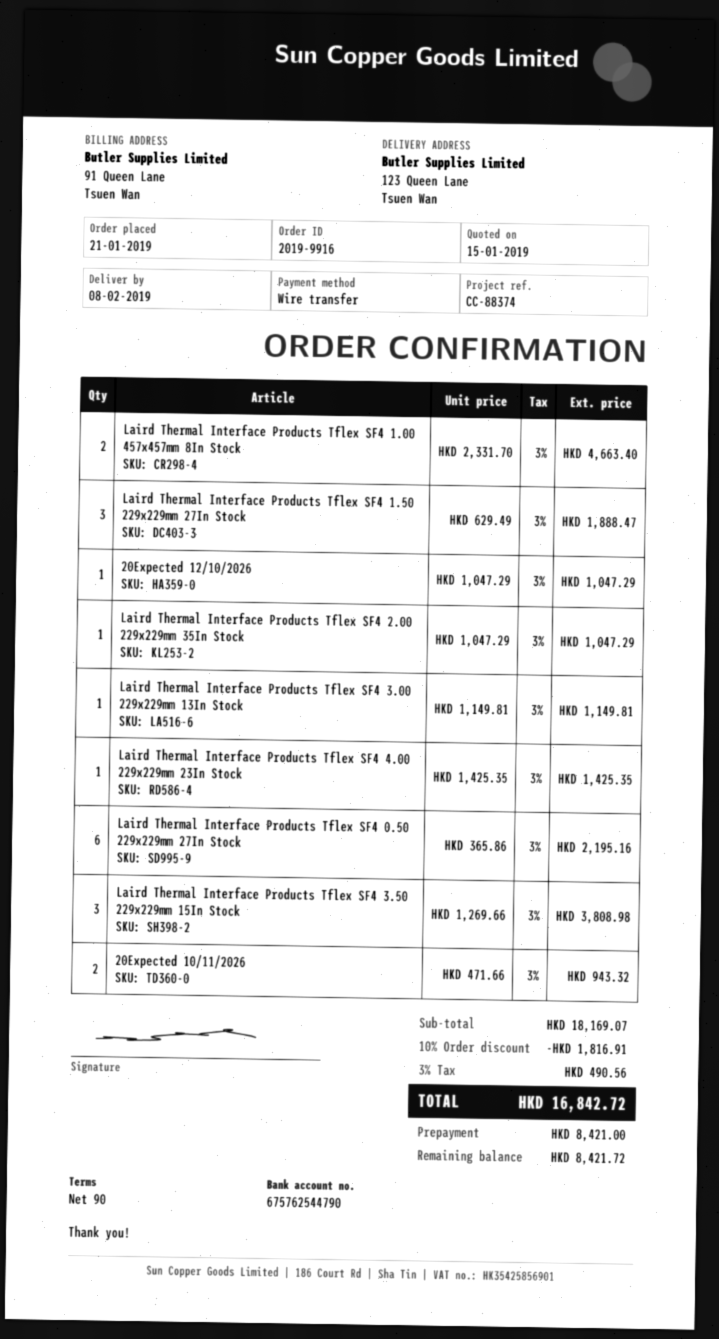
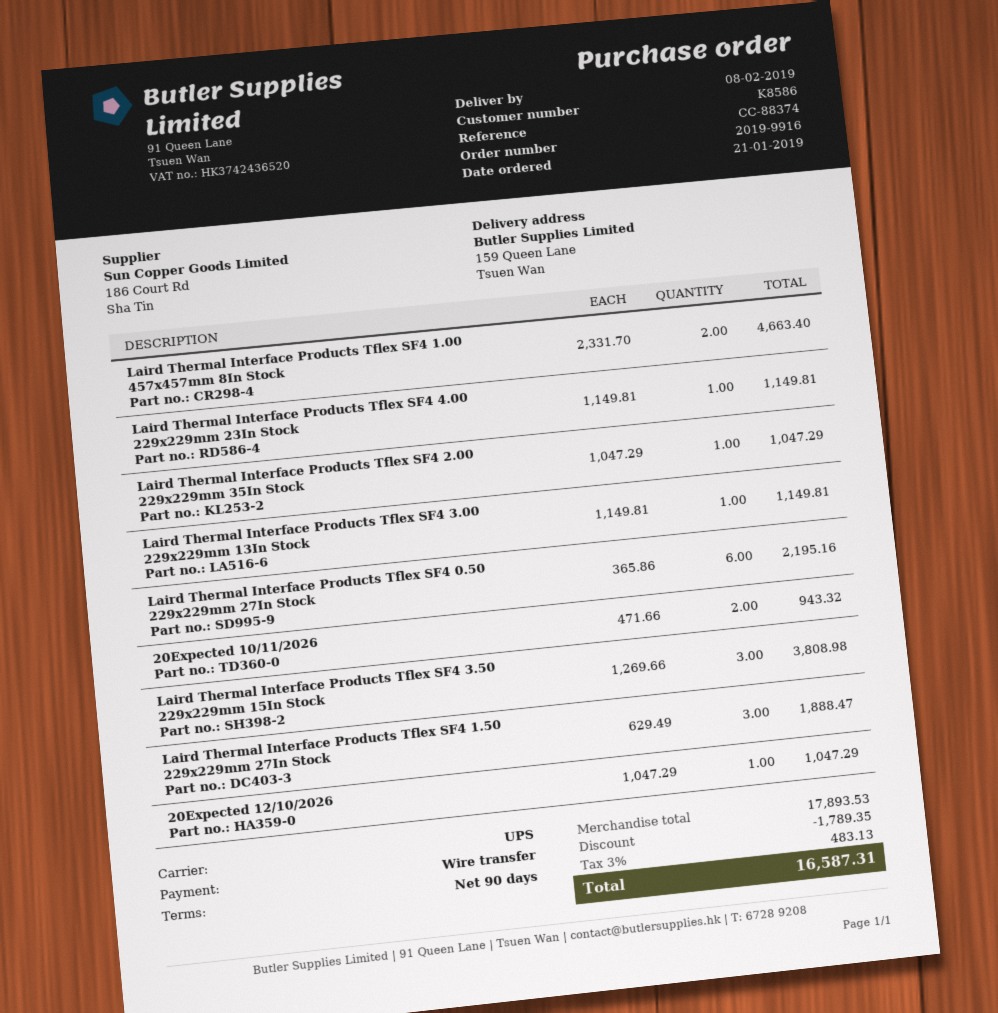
ship to: 123 Queen Lane, Tsuen Wan -> 159 Queen Lane, Tsuen Wan
Laird Thermal Interface Products Tflex SF4 4.00 229x229mm 23In Stock: 1 x 1425.35 = 1425.35 -> 1 x 1149.81 = 1149.81
subtotal: 18169.07 -> 17893.53
discount: 1816.91 -> 1789.35
tax: 3% = 490.56 -> 3% = 483.13
total: 16842.72 -> 16587.31

